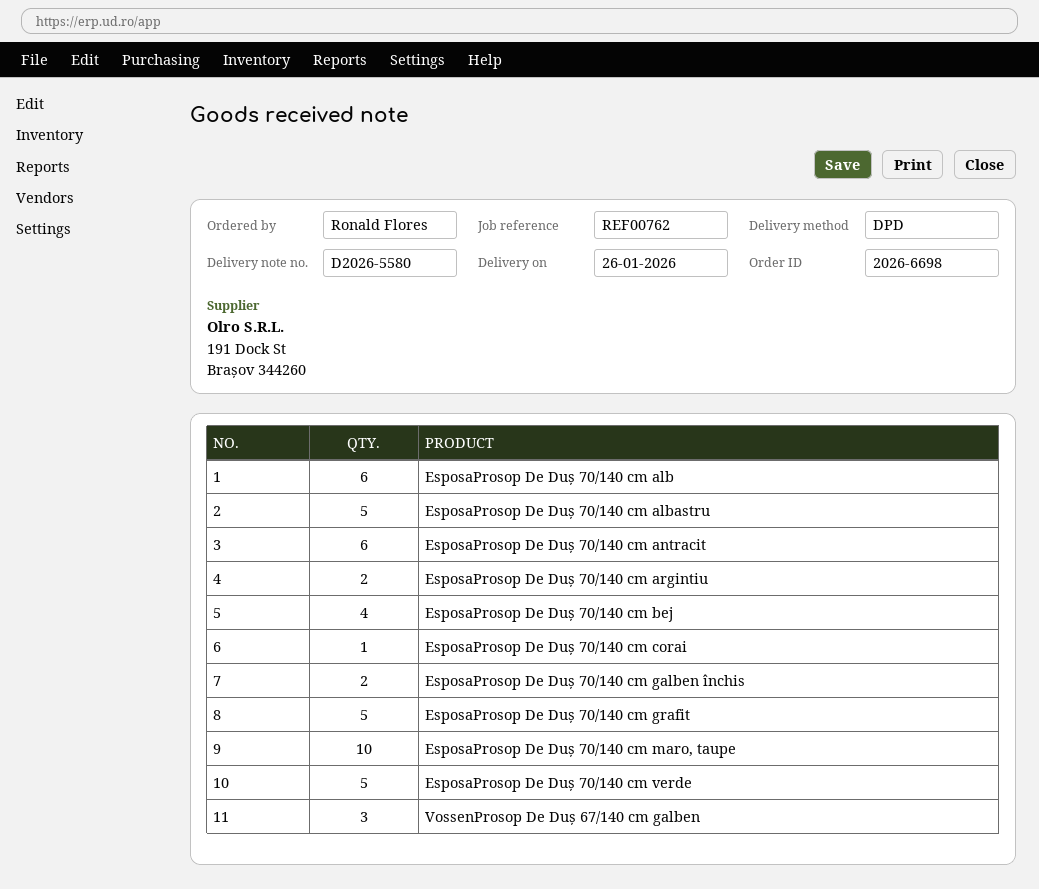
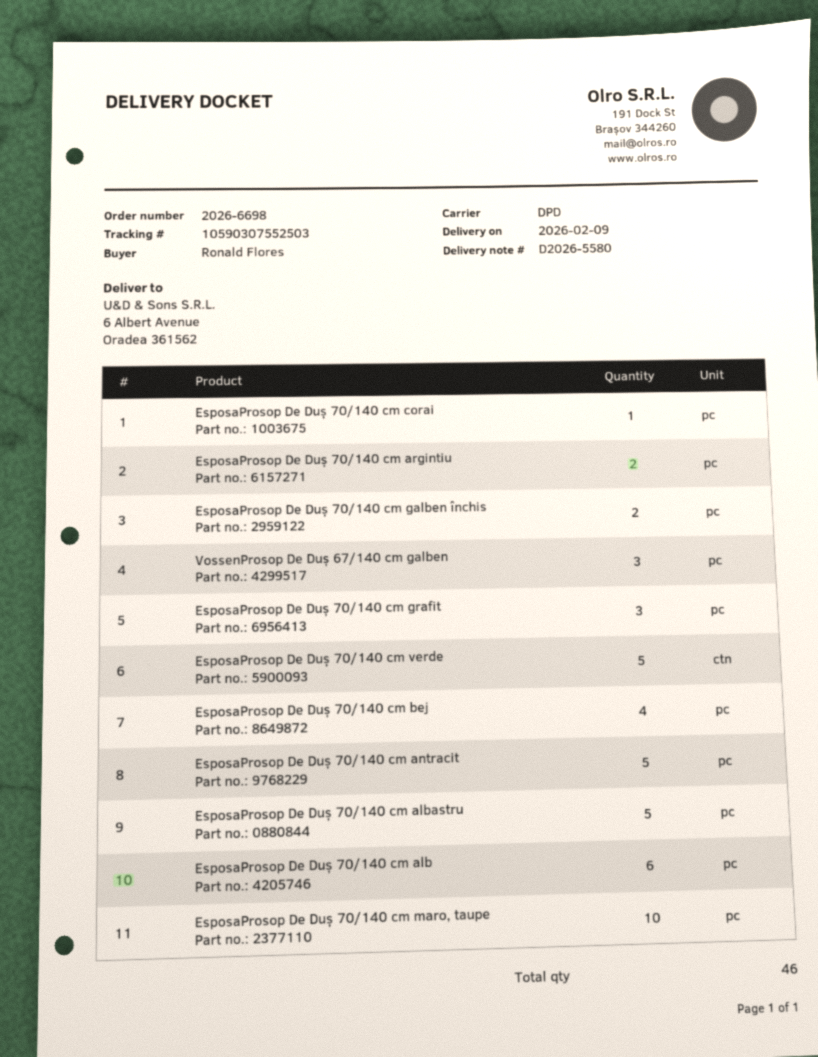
delivery date: 2026-01-26 -> 2026-02-09
EsposaProsop De Duș 70/140 cm antracit: 6 -> 5
EsposaProsop De Duș 70/140 cm grafit: 5 -> 3

